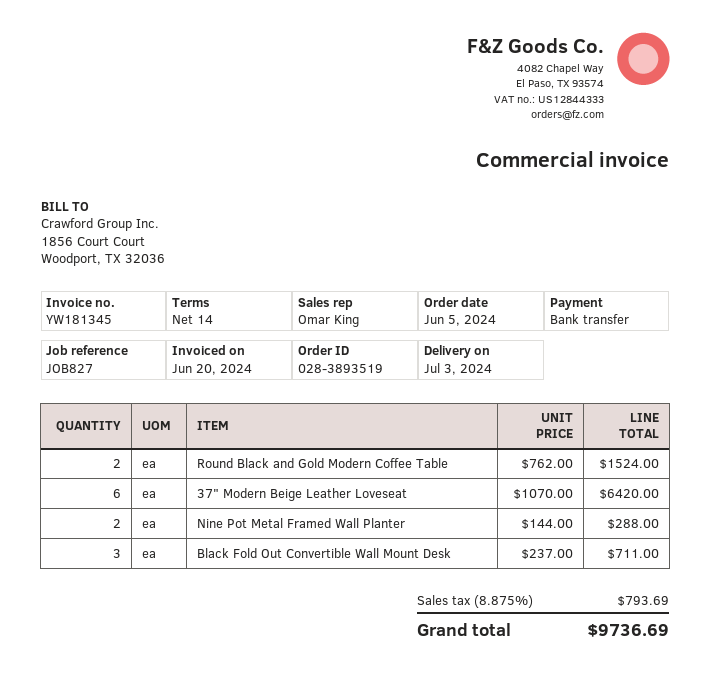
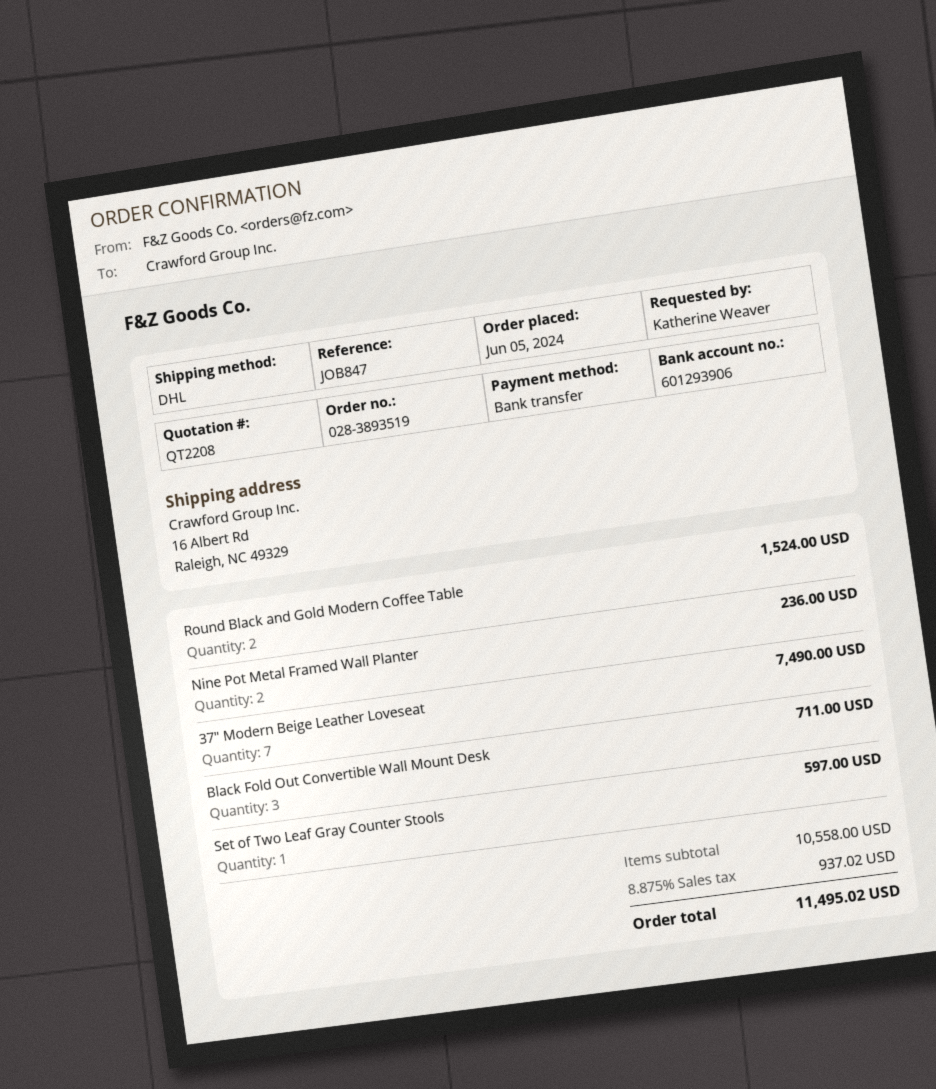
reference: JOB827 -> JOB847
37" Modern Beige Leather Loveseat: 6 for 6420.00 -> 7 for 7490.00
Nine Pot Metal Framed Wall Planter: 2 for 288.00 -> 2 for 236.00
Set of Two Leaf Gray Counter Stools: none -> 1 for 597.00
tax: 8.875% = 793.69 -> 8.875% = 937.02
total: 9736.69 -> 11495.02

